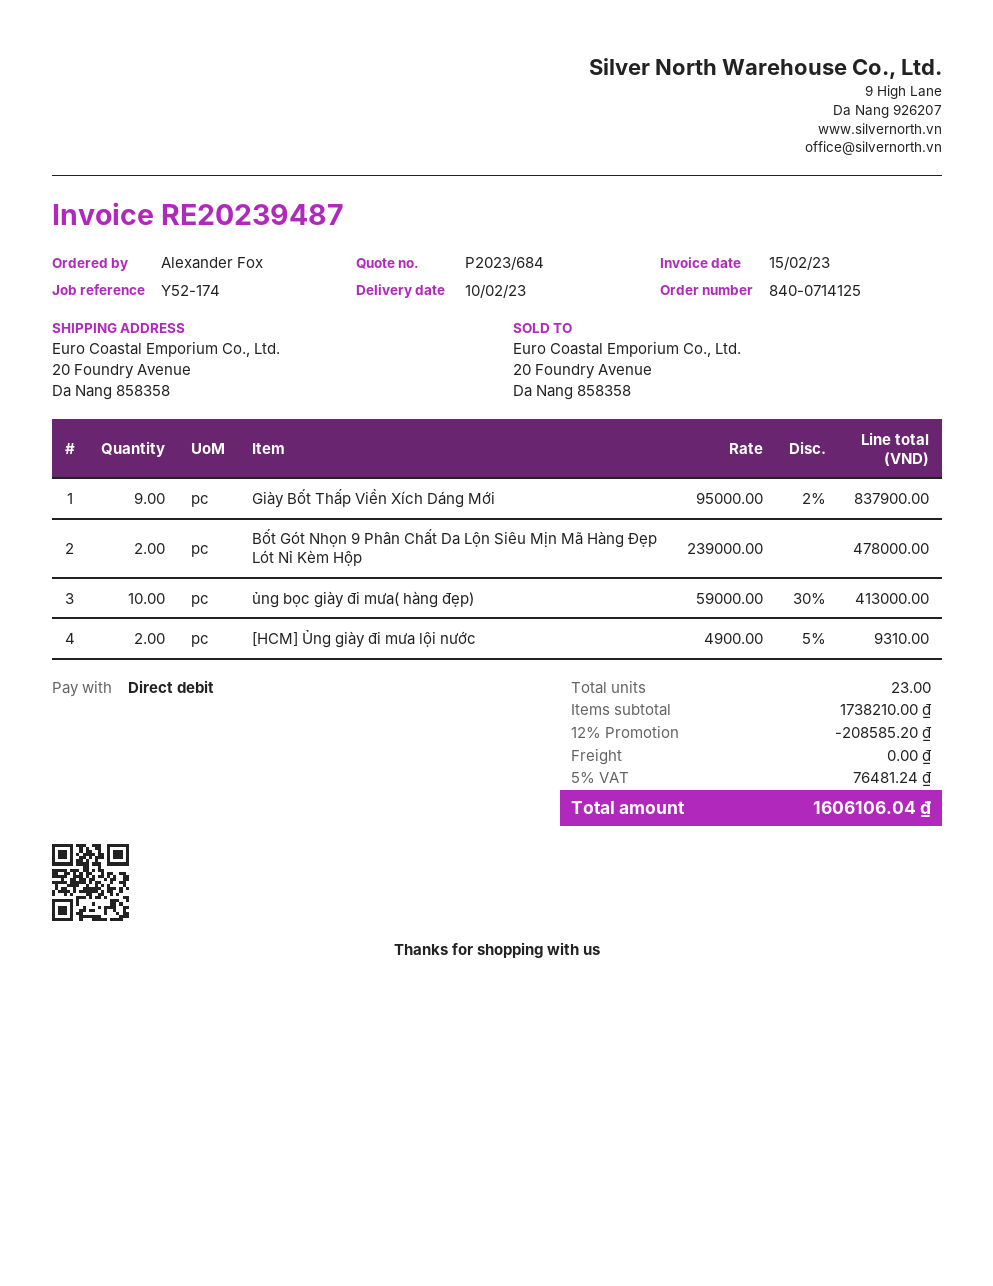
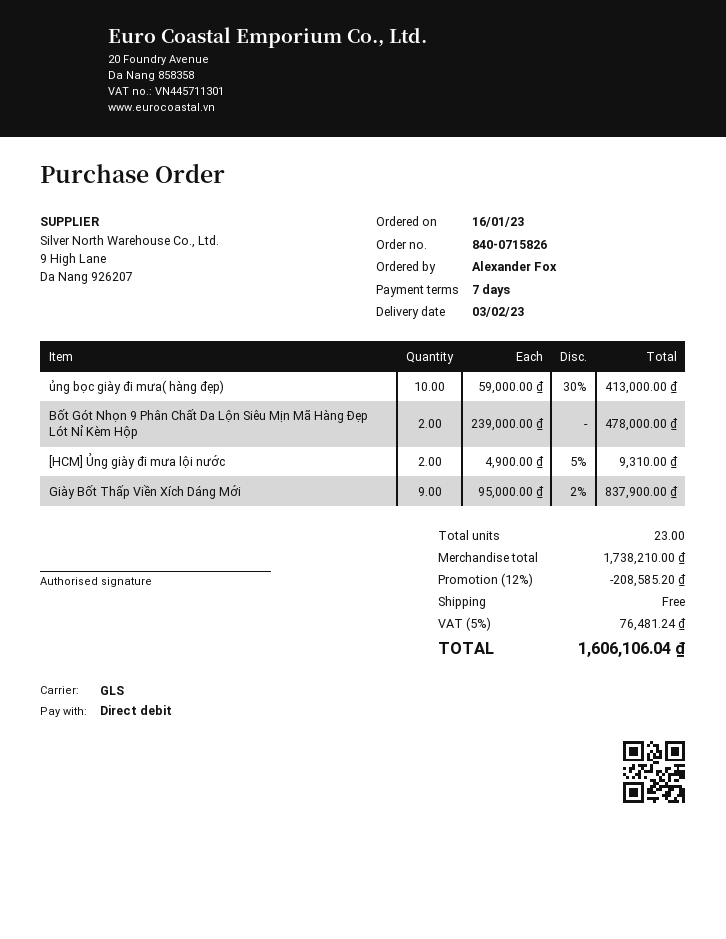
order number: 840-0714125 -> 840-0715826
delivery date: 2023-02-10 -> 2023-02-03

